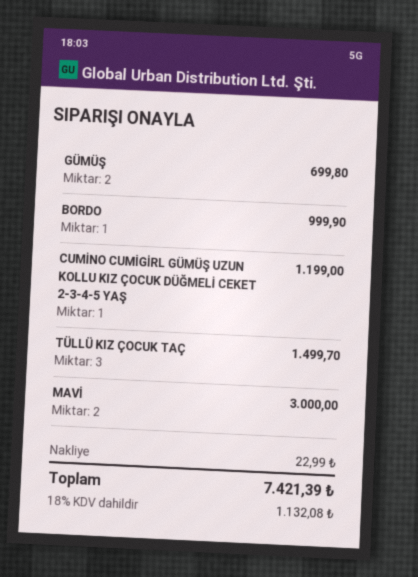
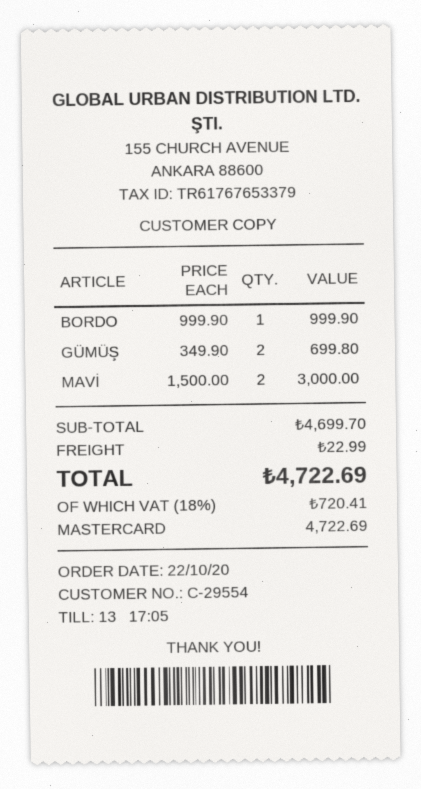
CUMİNO CUMİGİRL GÜMÜŞ UZUN KOLLU KIZ ÇOCUK DÜĞMELİ CEKET 2-3-4-5 YAŞ: 1 for 1199.00 -> none
TÜLLÜ KIZ ÇOCUK TAÇ: 3 for 1499.70 -> none
tax: 18% = 1132.08 -> 18% = 720.41
total: 7421.39 -> 4722.69

